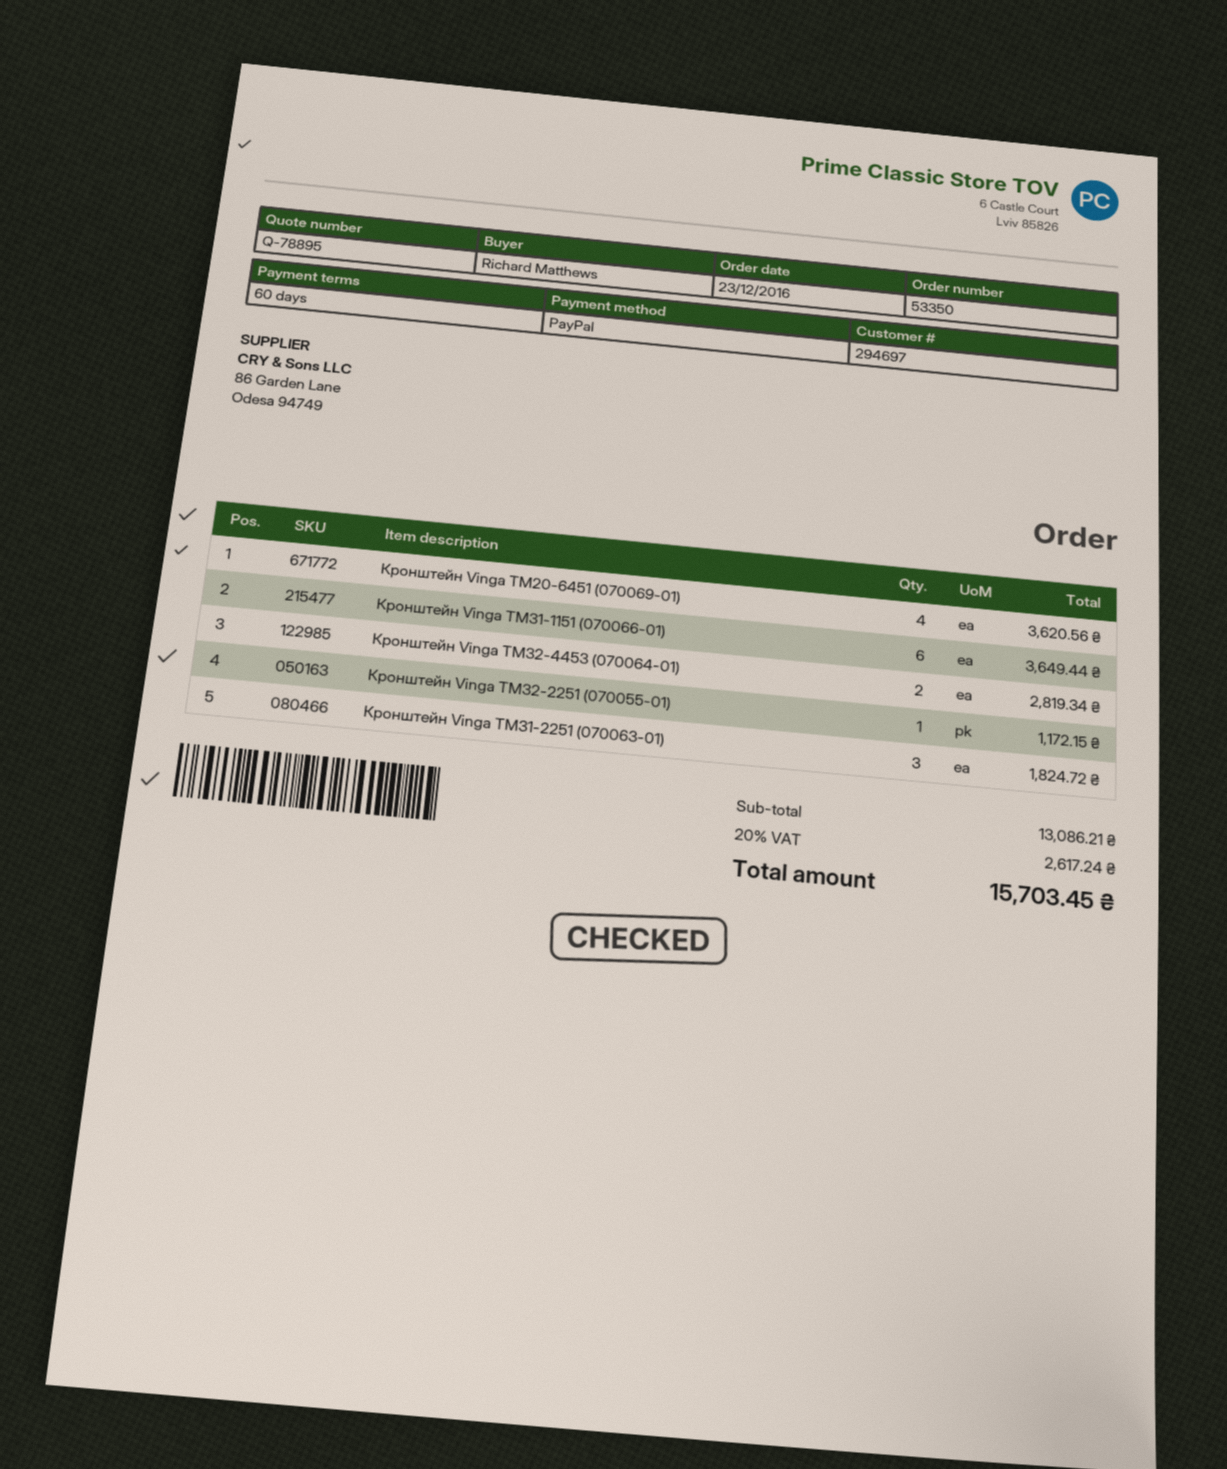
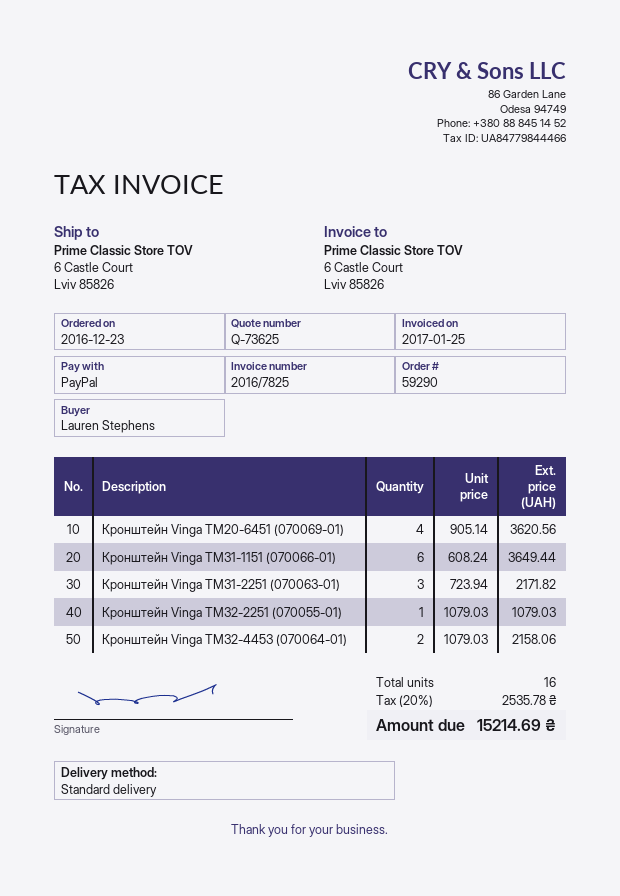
quote number: Q-78895 -> Q-73625
order number: 53350 -> 59290
ordered by: Richard Matthews -> Lauren Stephens
Кронштейн Vinga TM32-4453 (070064-01): 2 for 2819.34 -> 2 for 2158.06
Кронштейн Vinga TM32-2251 (070055-01): 1 for 1172.15 -> 1 for 1079.03
Кронштейн Vinga TM31-2251 (070063-01): 3 for 1824.72 -> 3 for 2171.82
tax: 20% = 2617.24 -> 20% = 2535.78
total: 15703.45 -> 15214.69

